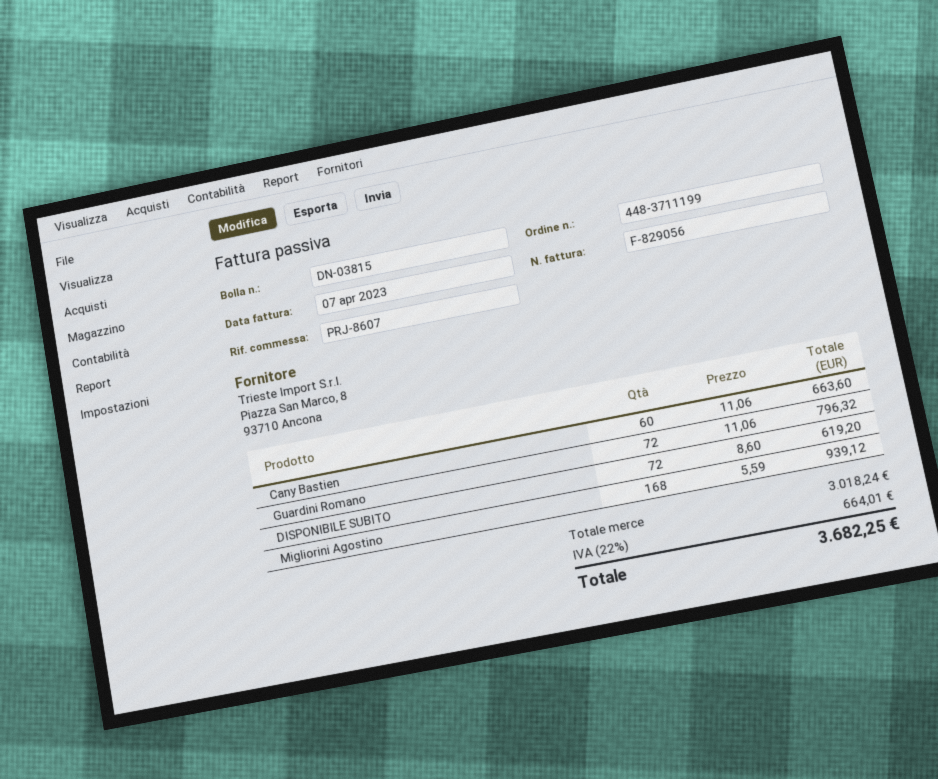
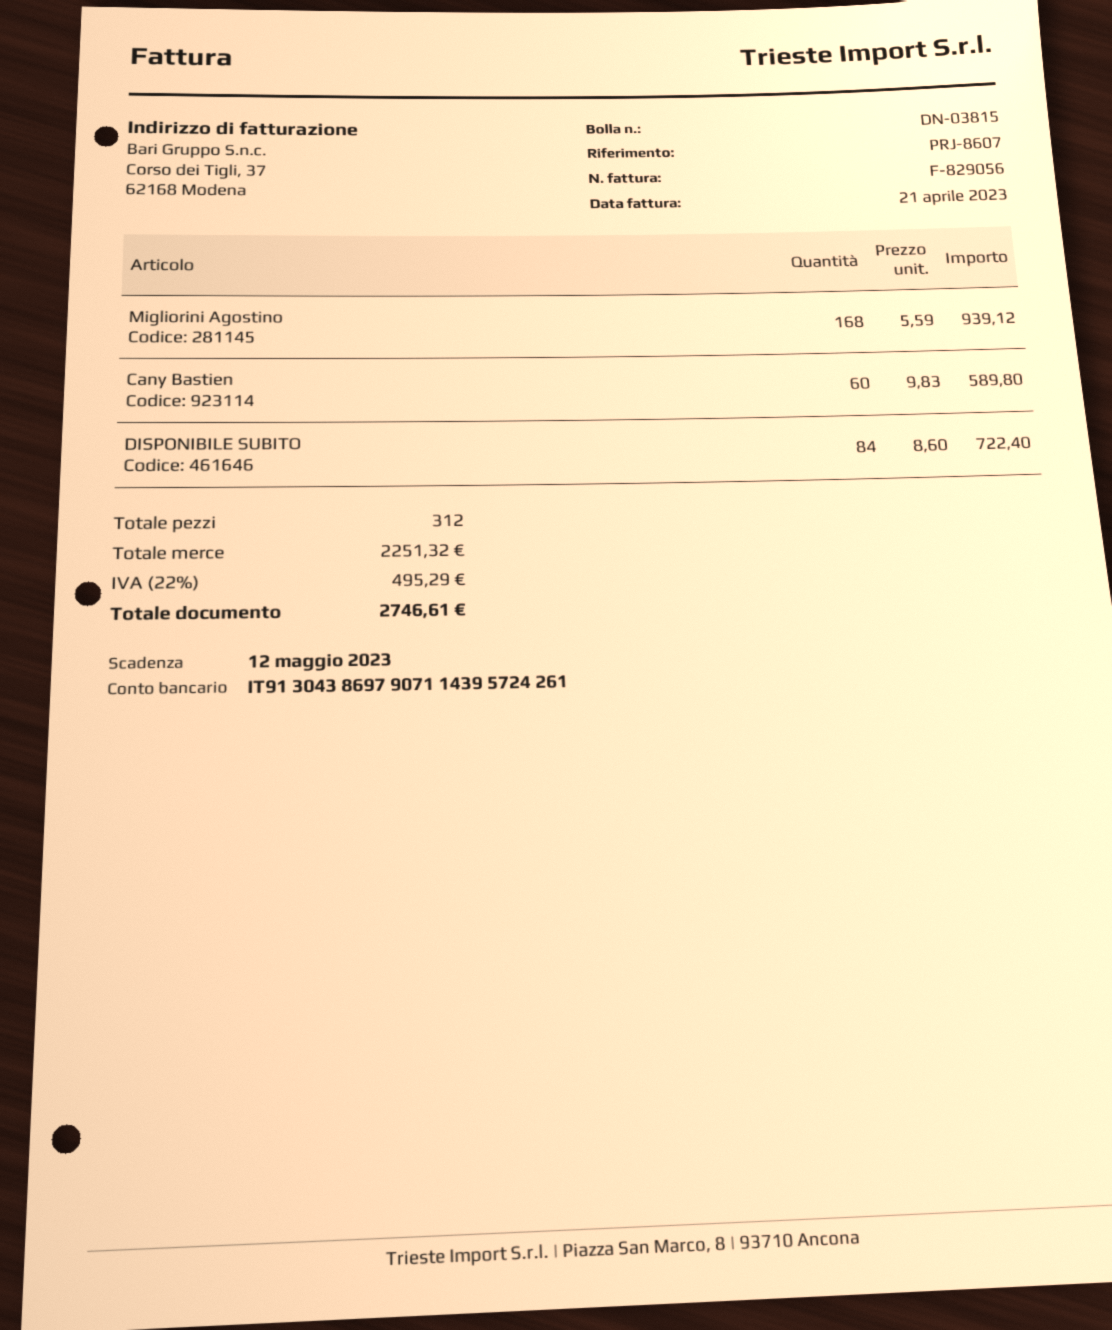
invoice date: 2023-04-07 -> 2023-04-21
Cany Bastien: 60 x 11.06 = 663.60 -> 60 x 9.83 = 589.80
Guardini Romano: 72 x 11.06 = 796.32 -> none
DISPONIBILE SUBITO: 72 x 8.60 = 619.20 -> 84 x 8.60 = 722.40
subtotal: 3018.24 -> 2251.32
tax: 22% = 664.01 -> 22% = 495.29
total: 3682.25 -> 2746.61

